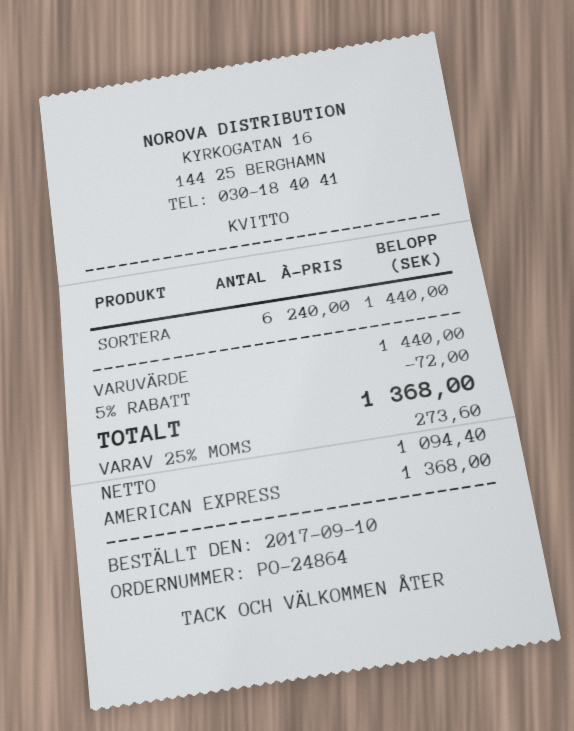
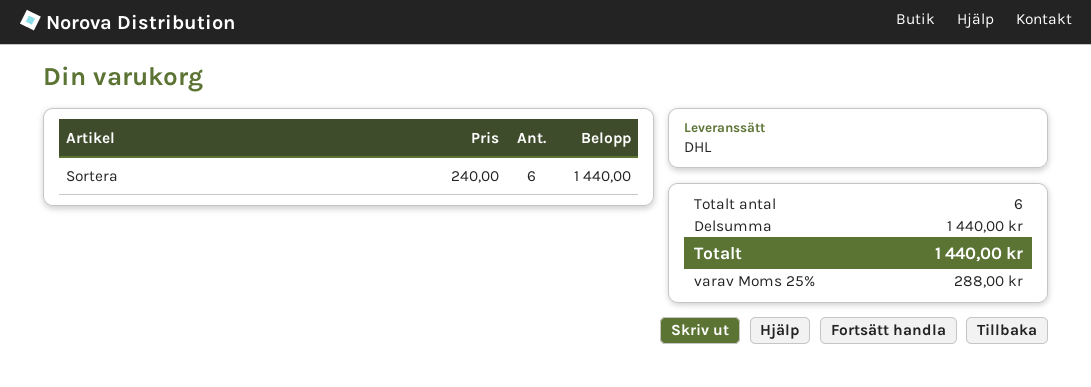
discount: 5% = 72.00 -> none
tax: 25% = 273.60 -> 25% = 288.00
total: 1368.00 -> 1440.00

